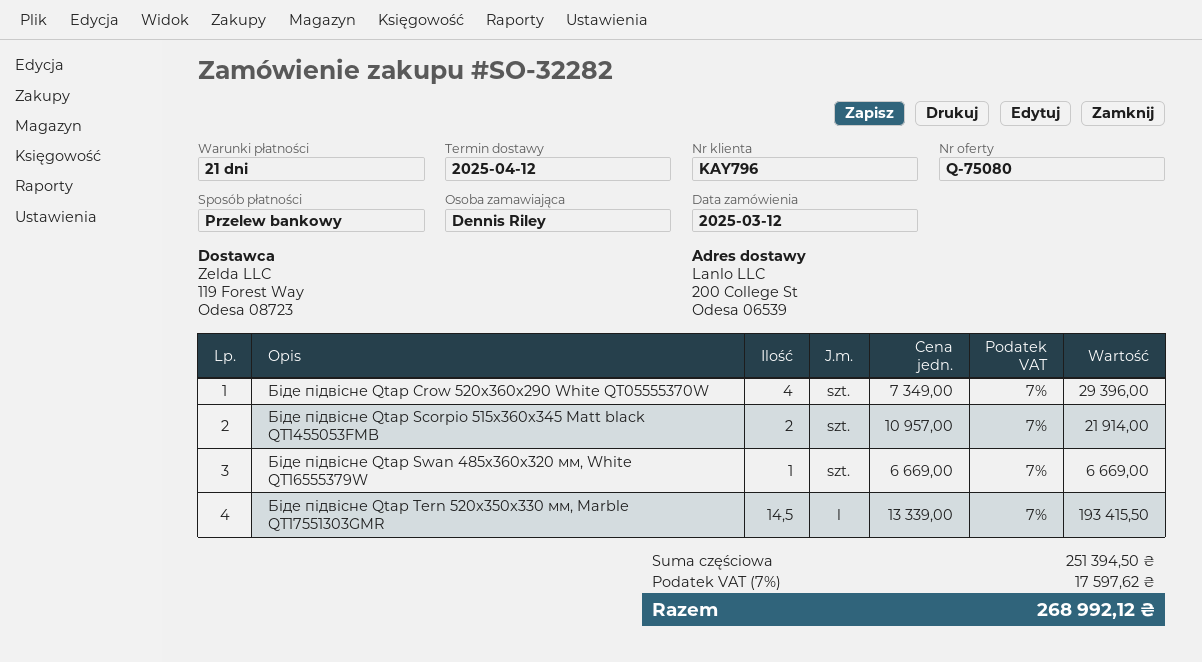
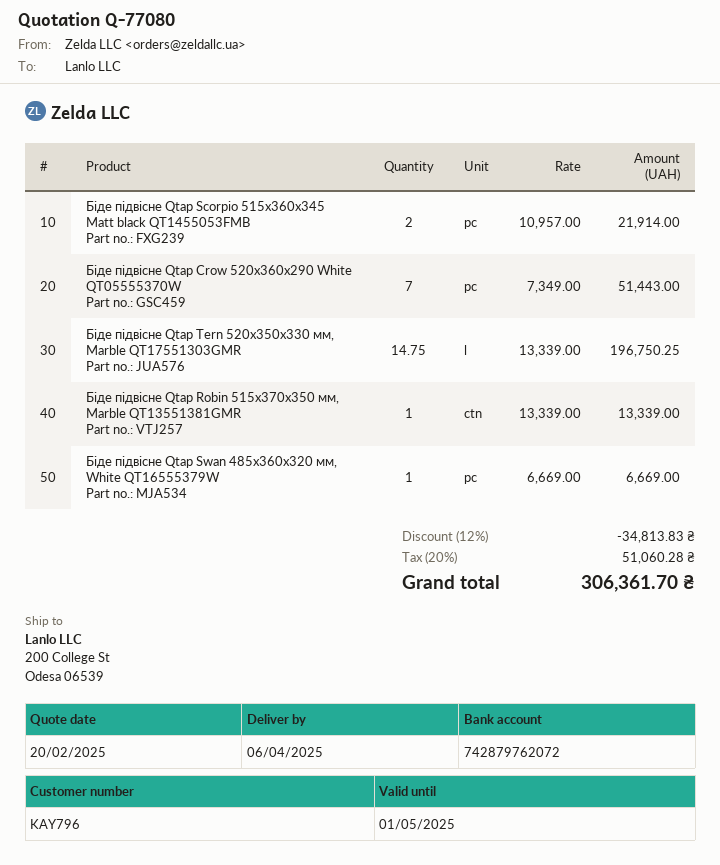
quote number: Q-75080 -> Q-77080
delivery date: 2025-04-12 -> 2025-04-06
Біде підвісне Qtap Crow 520х360х290 White QT05555370W: 4 x 7349.00 = 29396.00 -> 7 x 7349.00 = 51443.00
Біде підвісне Qtap Tern 520x350x330 мм, Marble QT17551303GMR: 14.5 x 13339.00 = 193415.50 -> 14.75 x 13339.00 = 196750.25
Біде підвісне Qtap Robin 515x370x350 мм, Marble QT13551381GMR: none -> 1 x 13339.00 = 13339.00
discount: none -> 12% = 34813.83
tax: 7% = 17597.62 -> 20% = 51060.28
total: 268992.12 -> 306361.70

